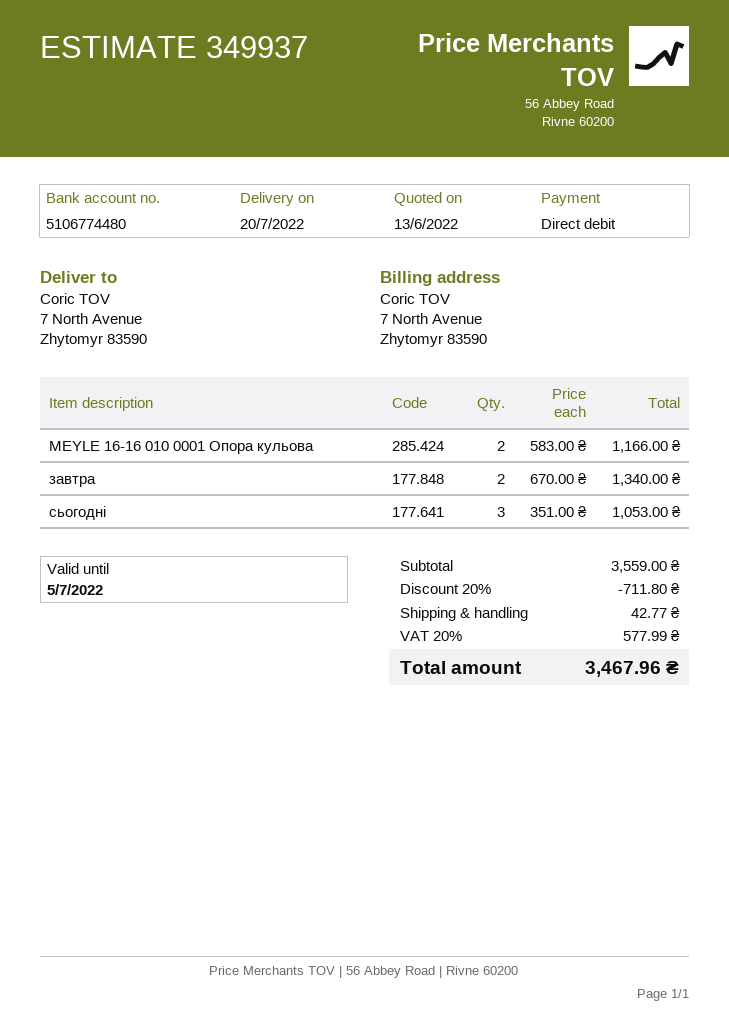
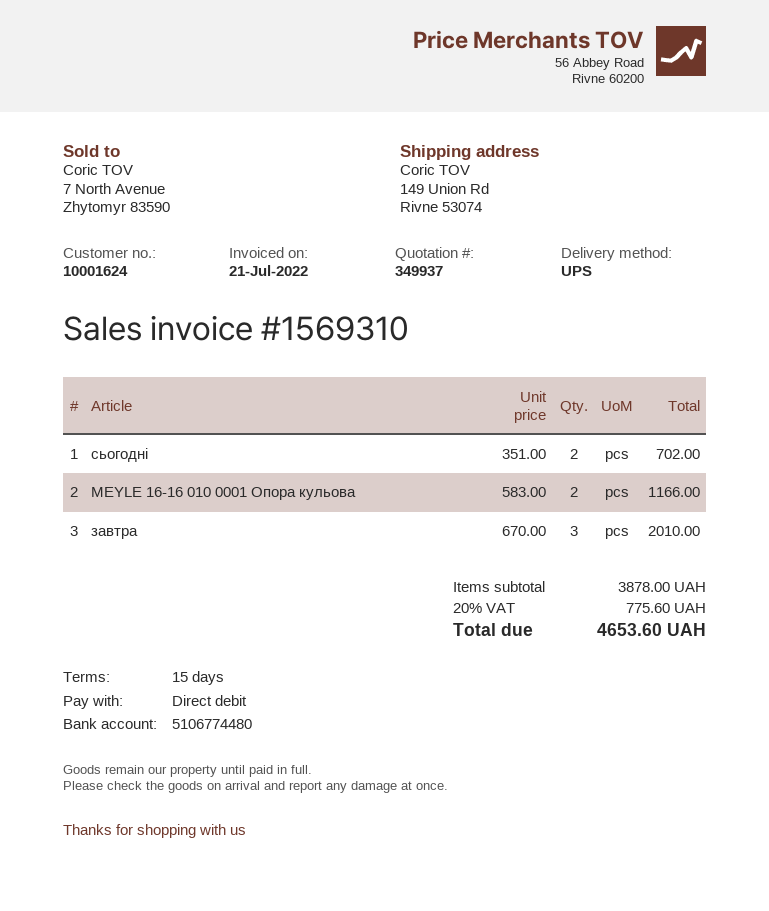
ship to: 7 North Avenue, Zhytomyr 83590 -> 149 Union Rd, Rivne 53074
завтра: 2 x 670.00 = 1340.00 -> 3 x 670.00 = 2010.00
сьогодні: 3 x 351.00 = 1053.00 -> 2 x 351.00 = 702.00
subtotal: 3559.00 -> 3878.00
discount: 20% = 711.80 -> none
shipping: 42.77 -> none
tax: 20% = 577.99 -> 20% = 775.60
total: 3467.96 -> 4653.60

